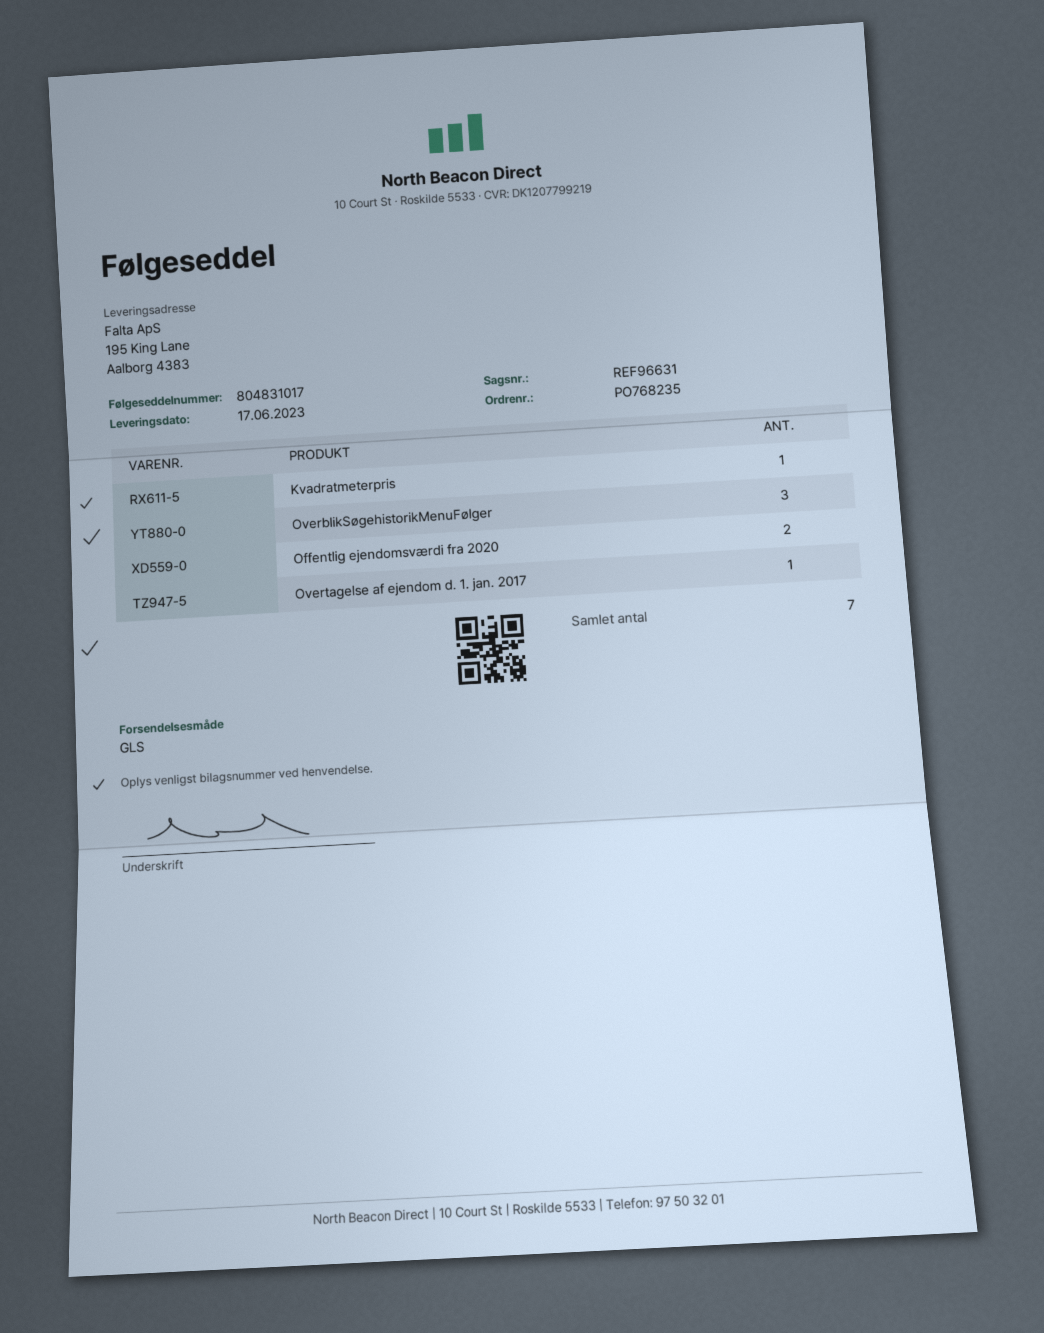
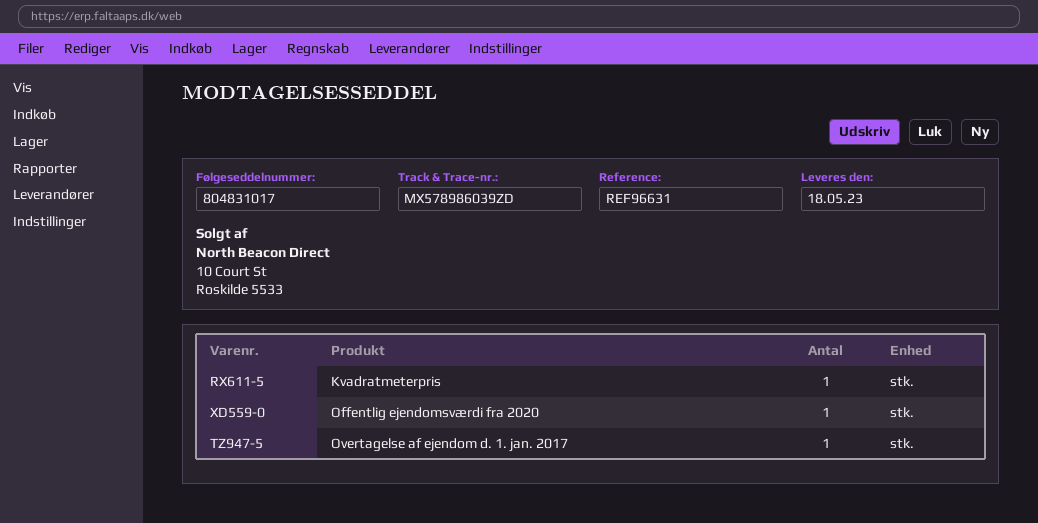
delivery date: 2023-06-17 -> 2023-05-18
OverblikSøgehistorikMenuFølger: 3 -> none
Offentlig ejendomsværdi fra 2020: 2 -> 1

